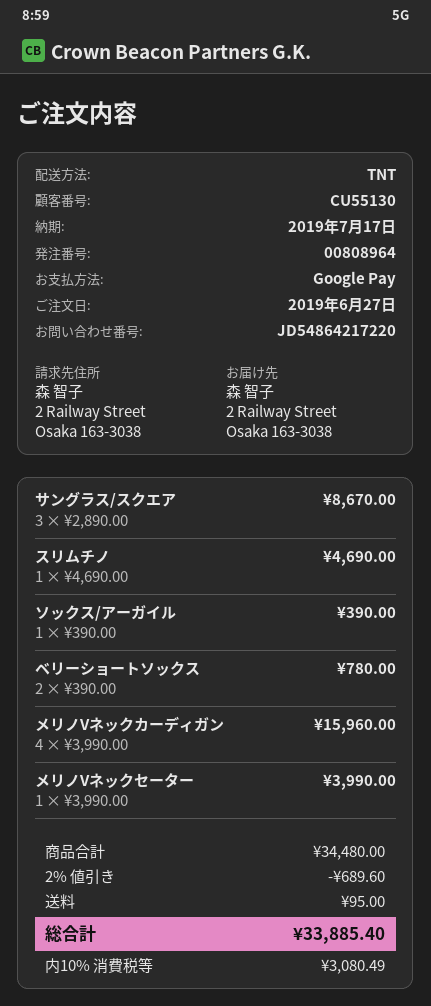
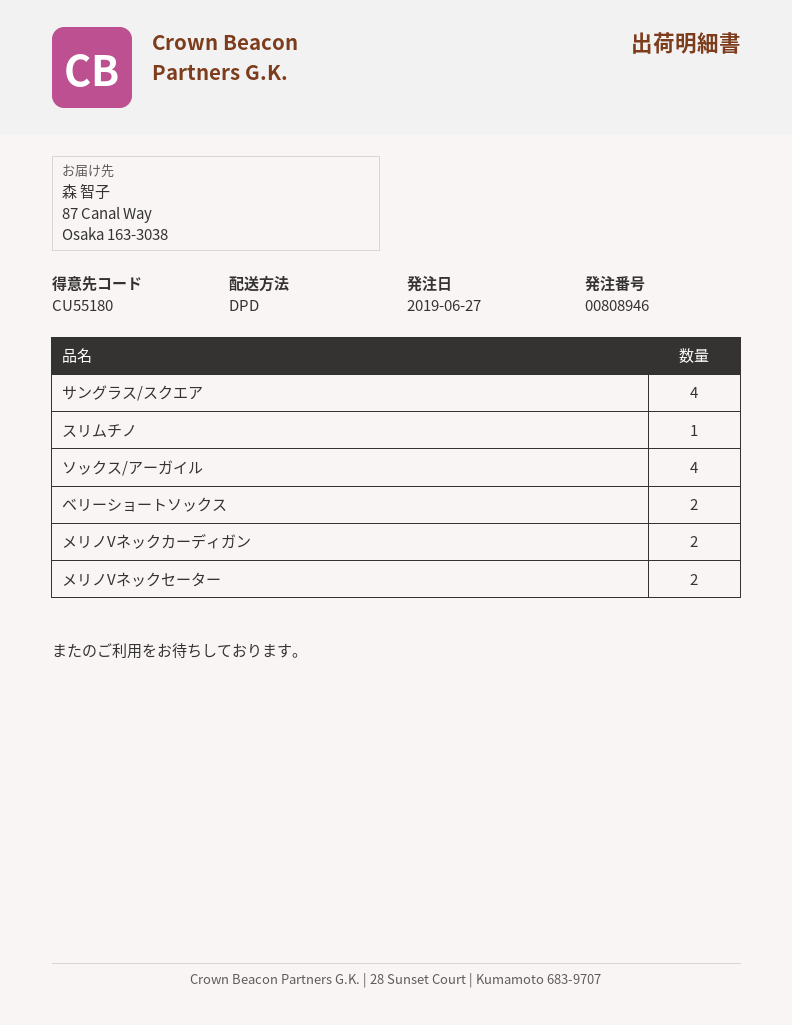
order number: 00808964 -> 00808946
customer number: CU55130 -> CU55180
shipping method: TNT -> DPD
ship to: 2 Railway Street, Osaka 163-3038 -> 87 Canal Way, Osaka 163-3038
サングラス/スクエア: 3 -> 4
ソックス/アーガイル: 1 -> 4
メリノVネックカーディガン: 4 -> 2
メリノVネックセーター: 1 -> 2

